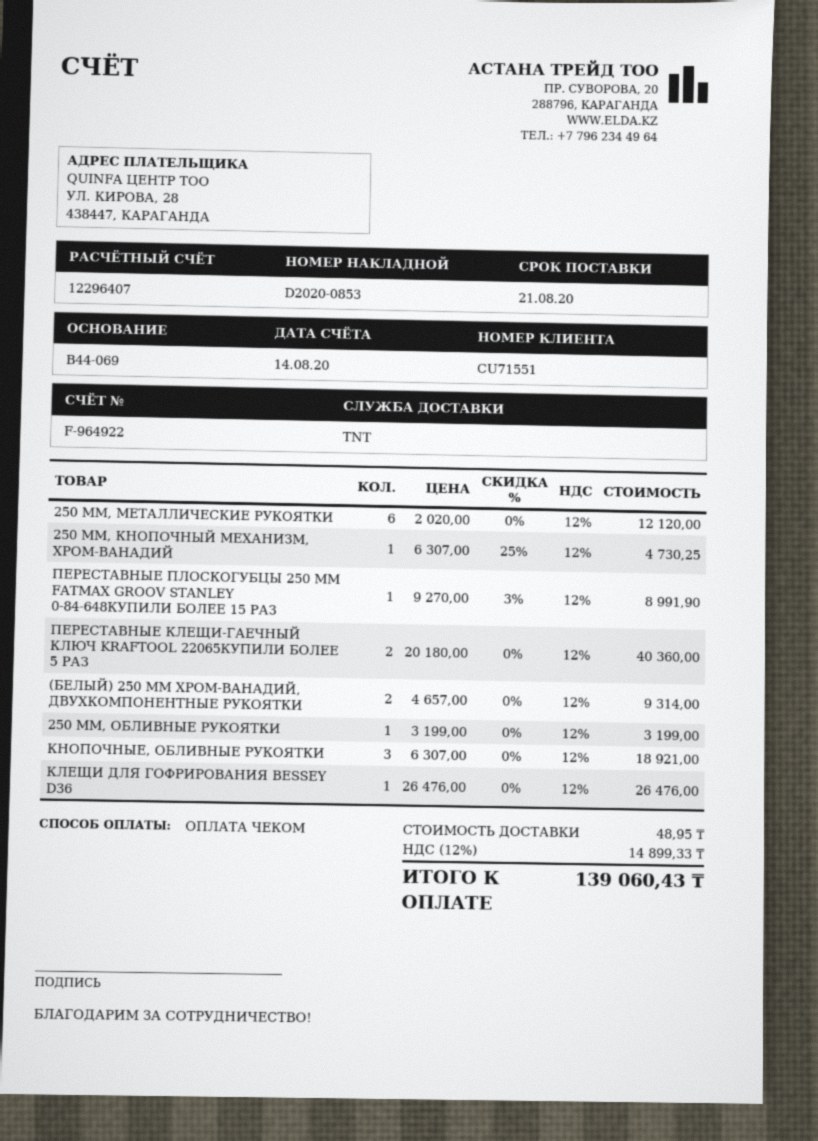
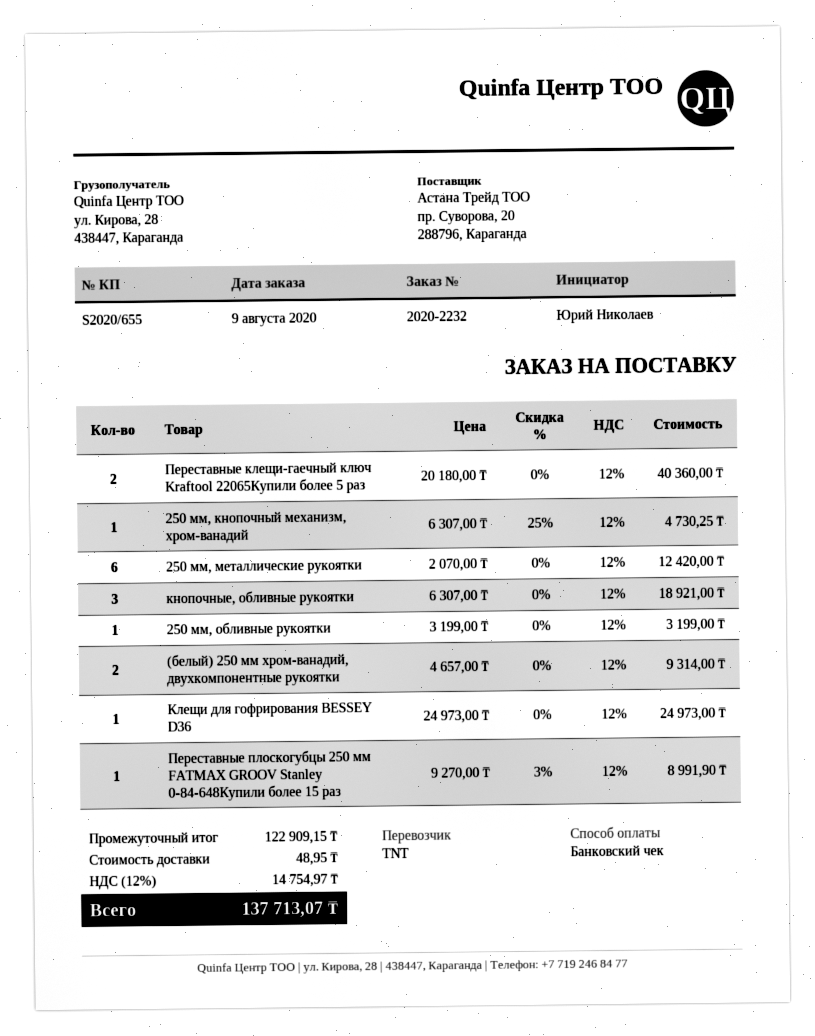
250 ММ, МЕТАЛЛИЧЕСКИЕ РУКОЯТКИ: 6 x 2020.00 = 12120.00 -> 6 x 2070.00 = 12420.00
КЛЕЩИ ДЛЯ ГОФРИРОВАНИЯ BESSEY D36: 1 x 26476.00 = 26476.00 -> 1 x 24973.00 = 24973.00
tax: 12% = 14899.33 -> 12% = 14754.97
total: 139060.43 -> 137713.07

